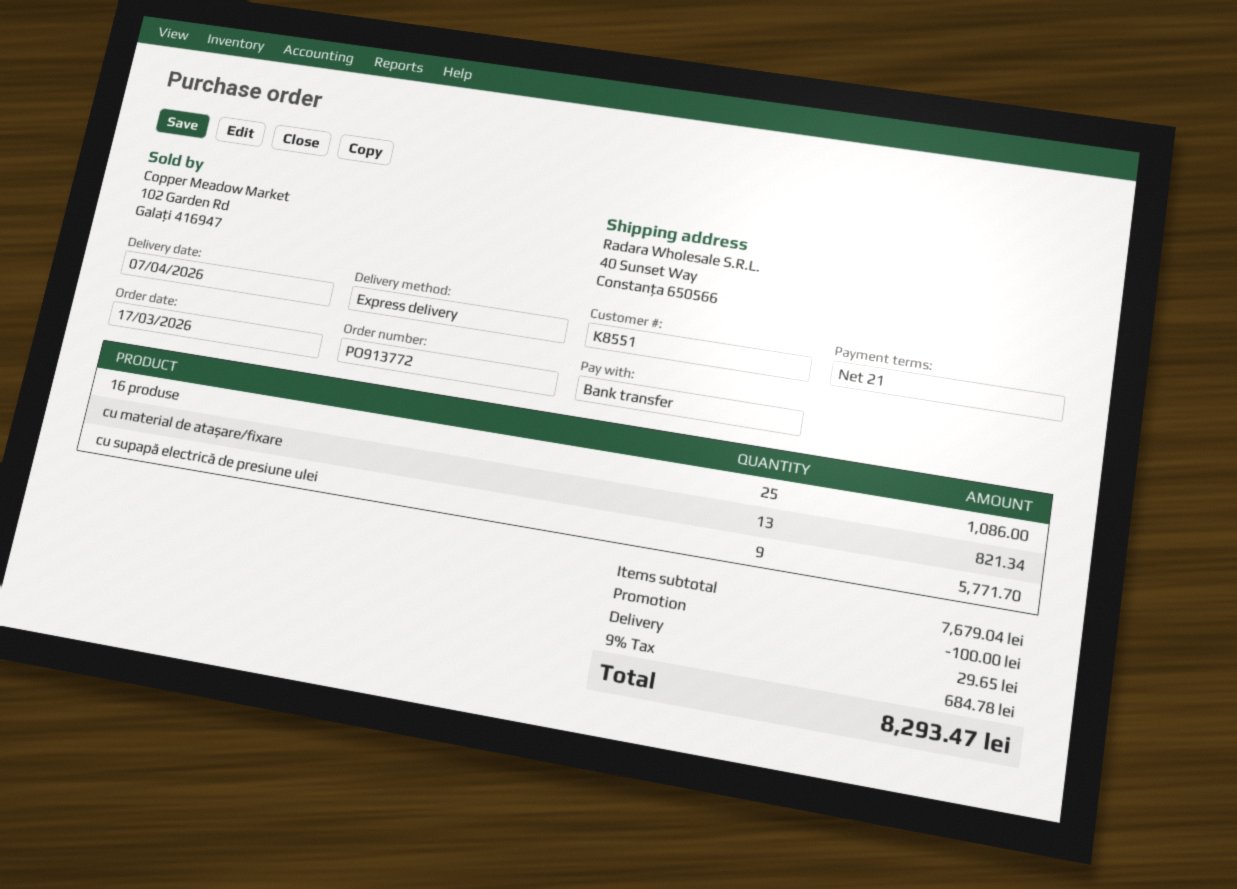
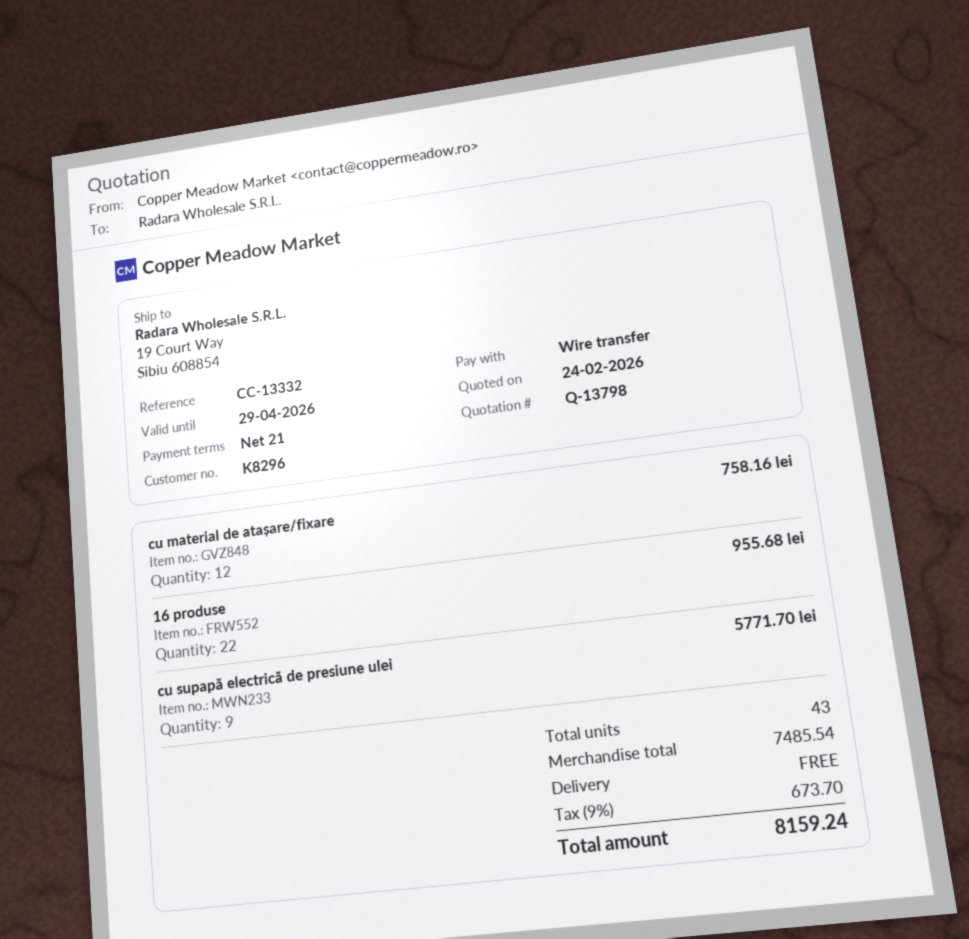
customer number: K8551 -> K8296
ship to: 40 Sunset Way, Constanța 650566 -> 19 Court Way, Sibiu 608854
16 produse: 25 for 1086.00 -> 22 for 955.68
cu material de atașare/fixare: 13 for 821.34 -> 12 for 758.16
subtotal: 7679.04 -> 7485.54
discount: 100.00 -> none
shipping: 29.65 -> 0.00
tax: 9% = 684.78 -> 9% = 673.70
total: 8293.47 -> 8159.24

